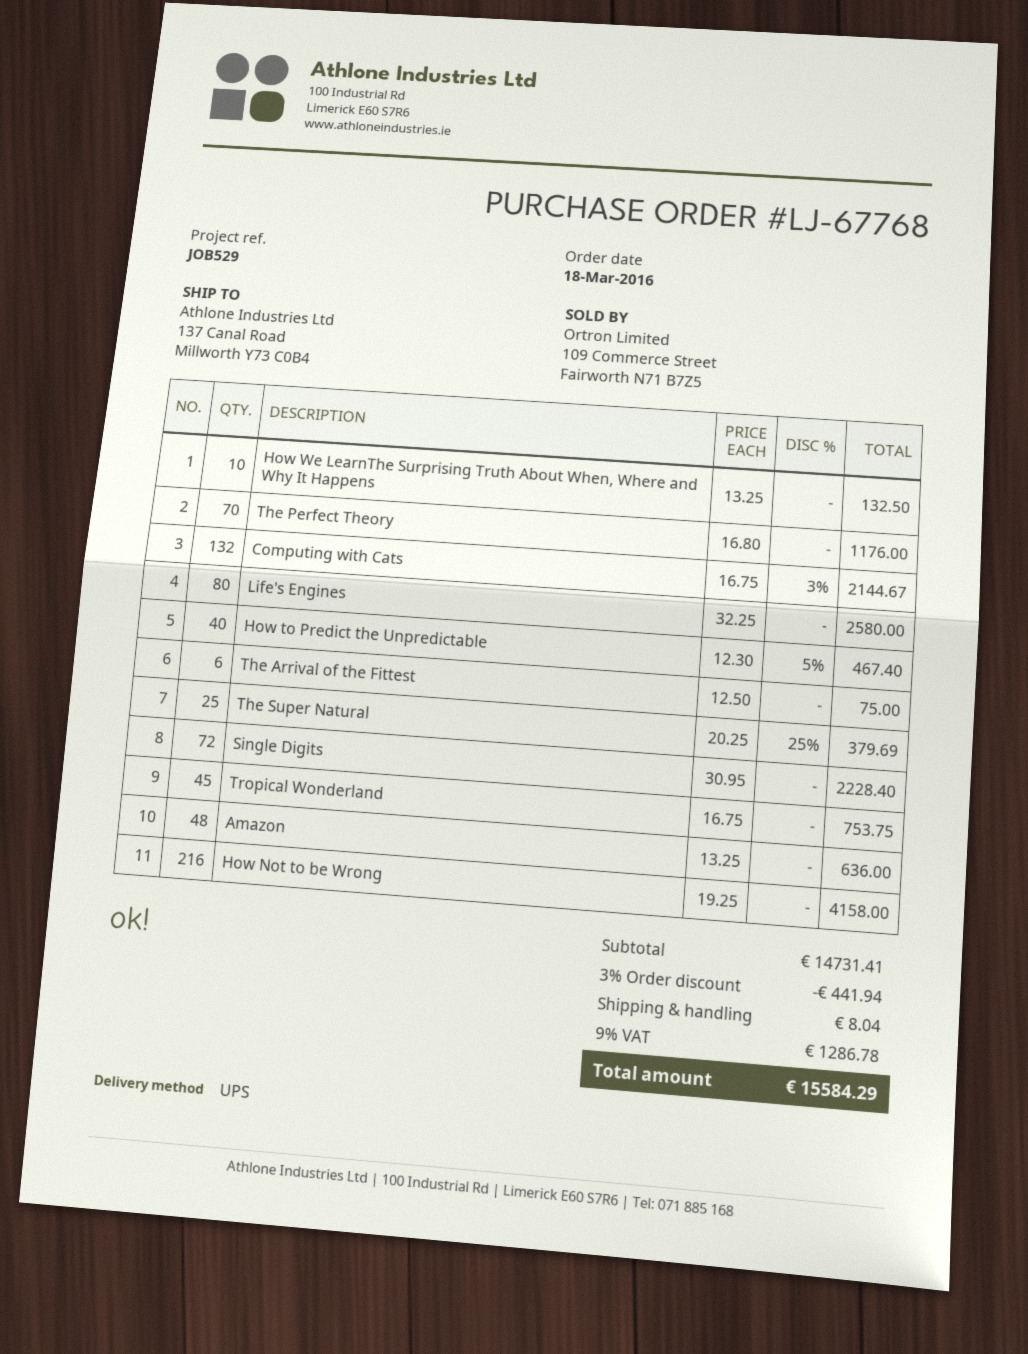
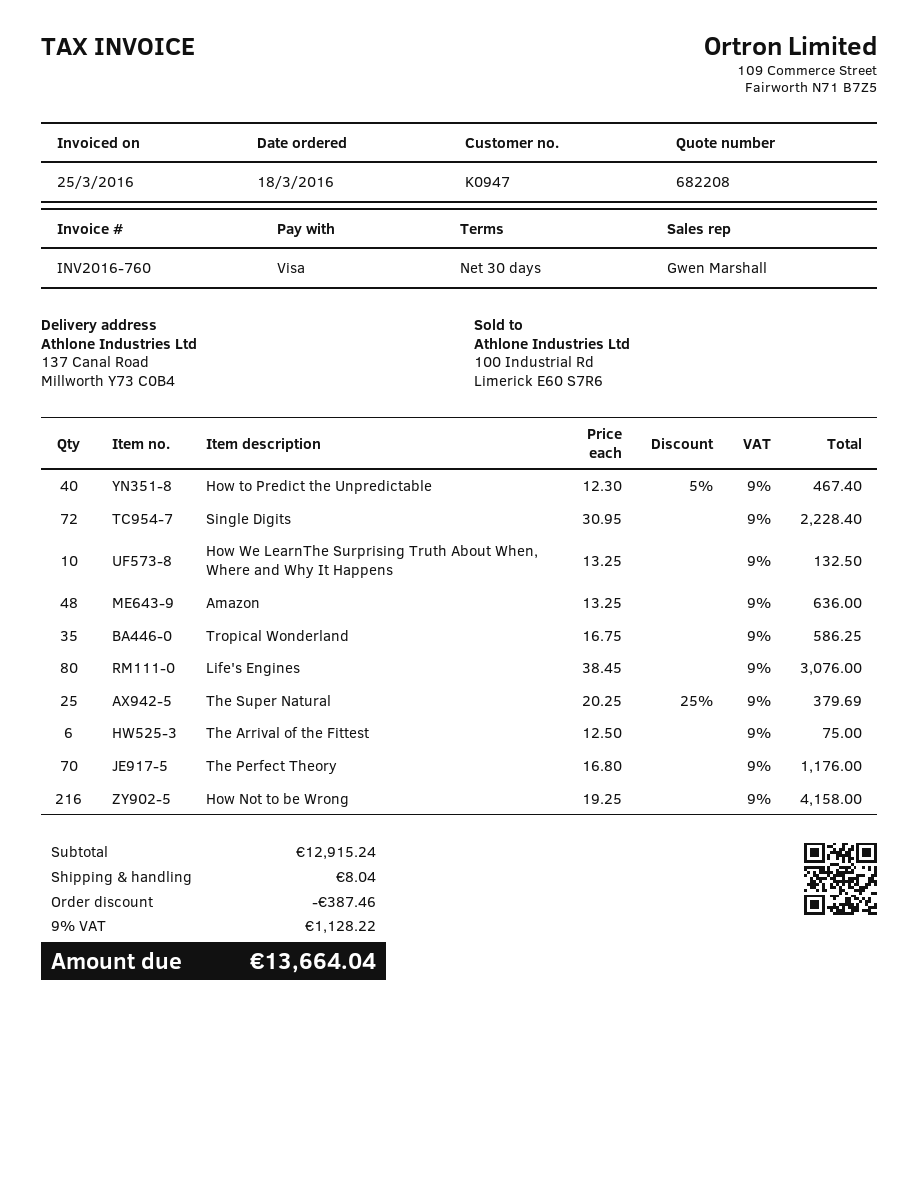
Computing with Cats: 132 x 16.75 - 3% = 2144.67 -> none
Life's Engines: 80 x 32.25 = 2580.00 -> 80 x 38.45 = 3076.00
Tropical Wonderland: 45 x 16.75 = 753.75 -> 35 x 16.75 = 586.25
subtotal: 14731.41 -> 12915.24
discount: 441.94 -> 387.46
tax: 9% = 1286.78 -> 9% = 1128.22
total: 15584.29 -> 13664.04

